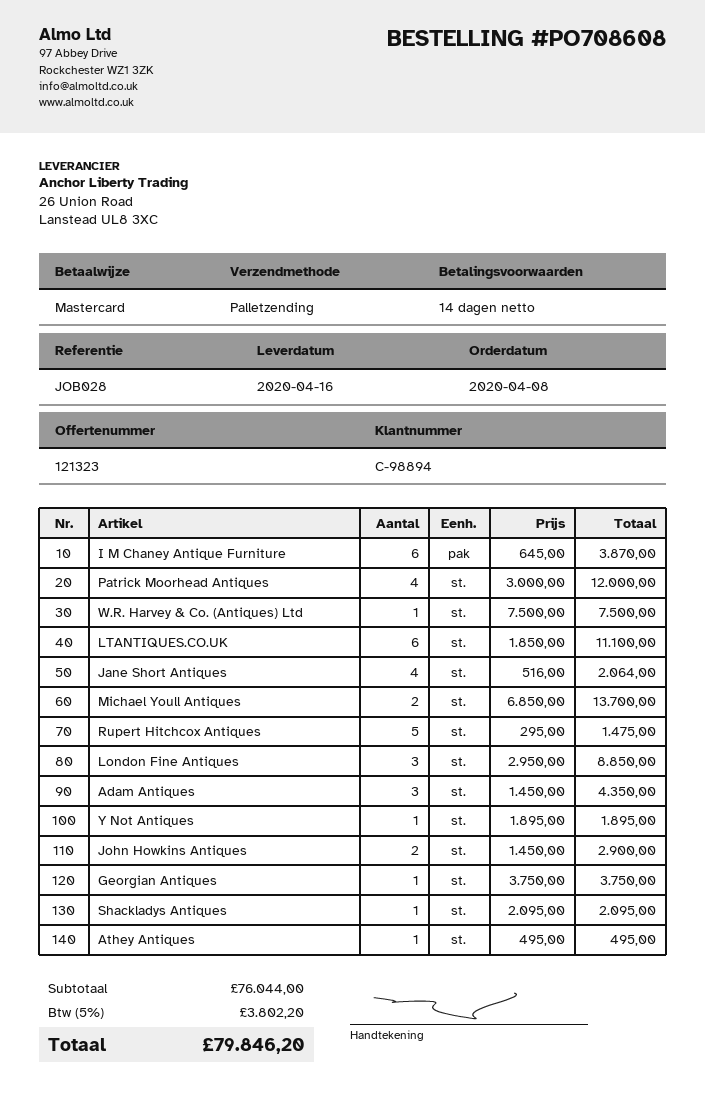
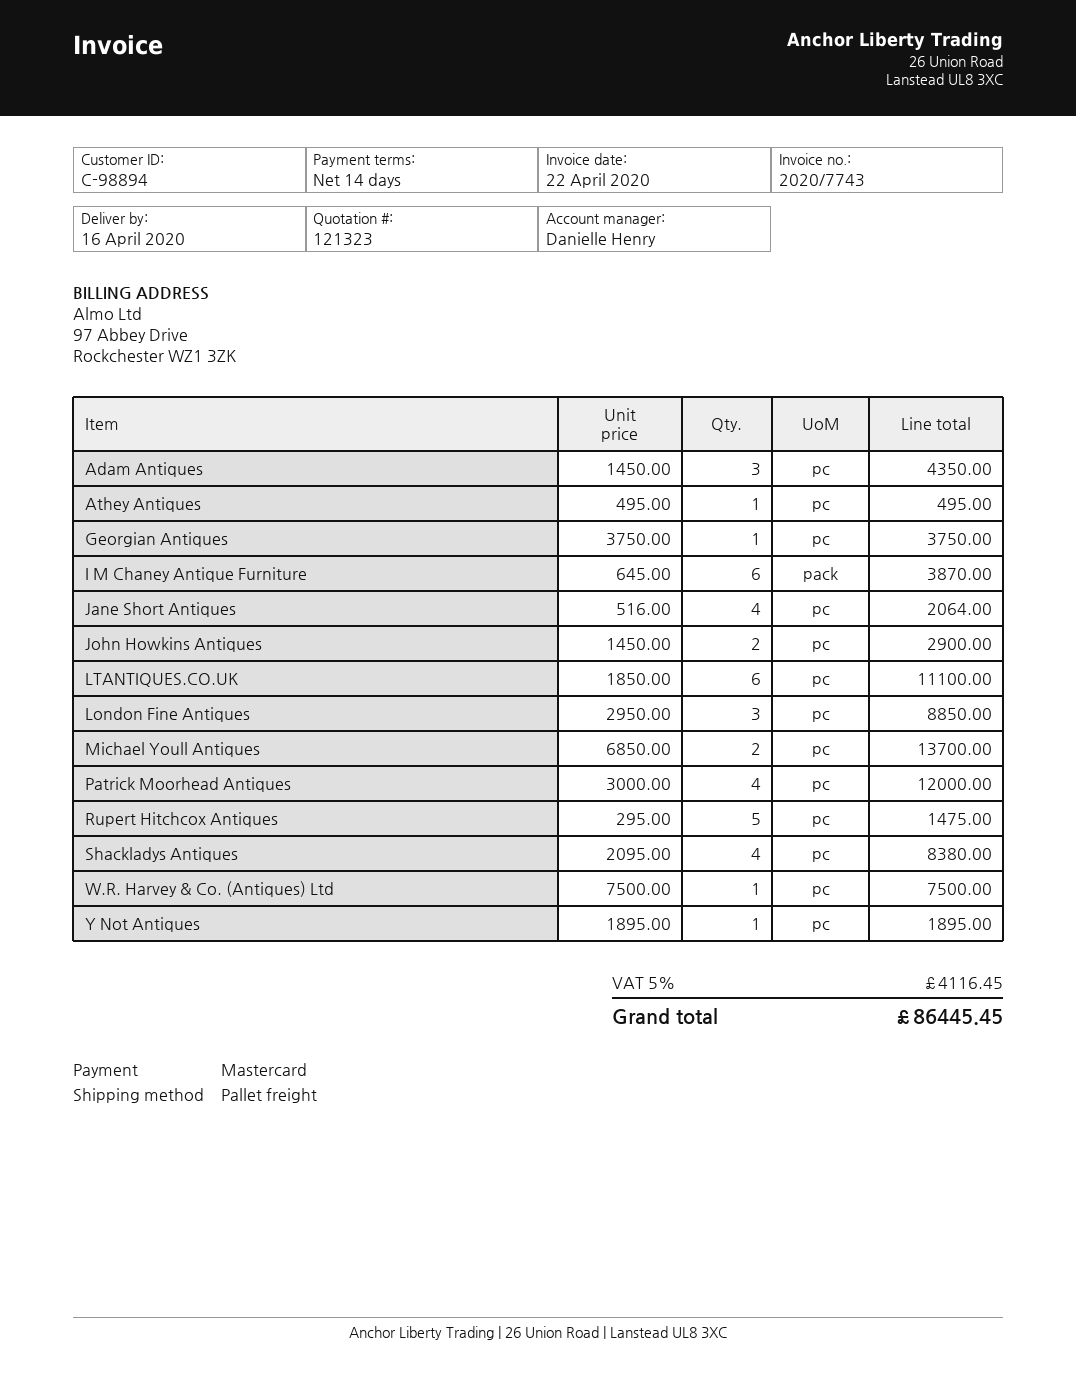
Shackladys Antiques: 1 x 2095.00 = 2095.00 -> 4 x 2095.00 = 8380.00
tax: 5% = 3802.20 -> 5% = 4116.45
total: 79846.20 -> 86445.45

